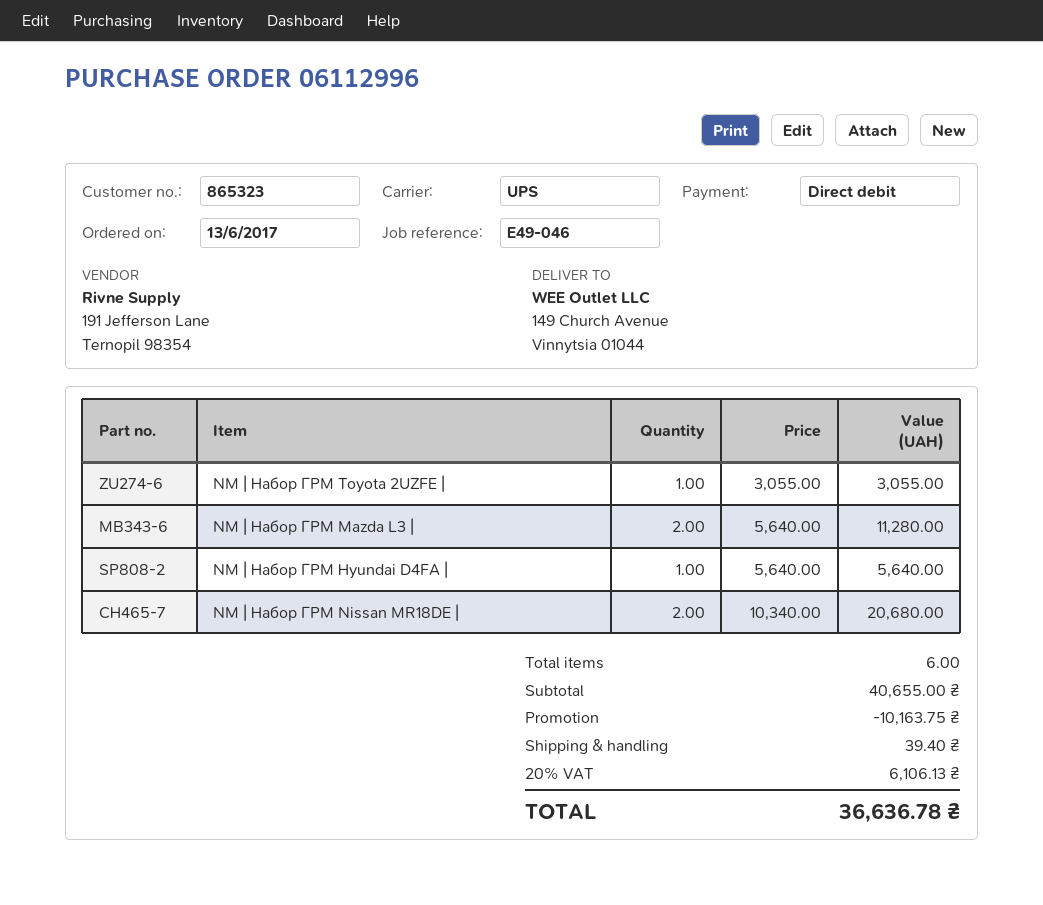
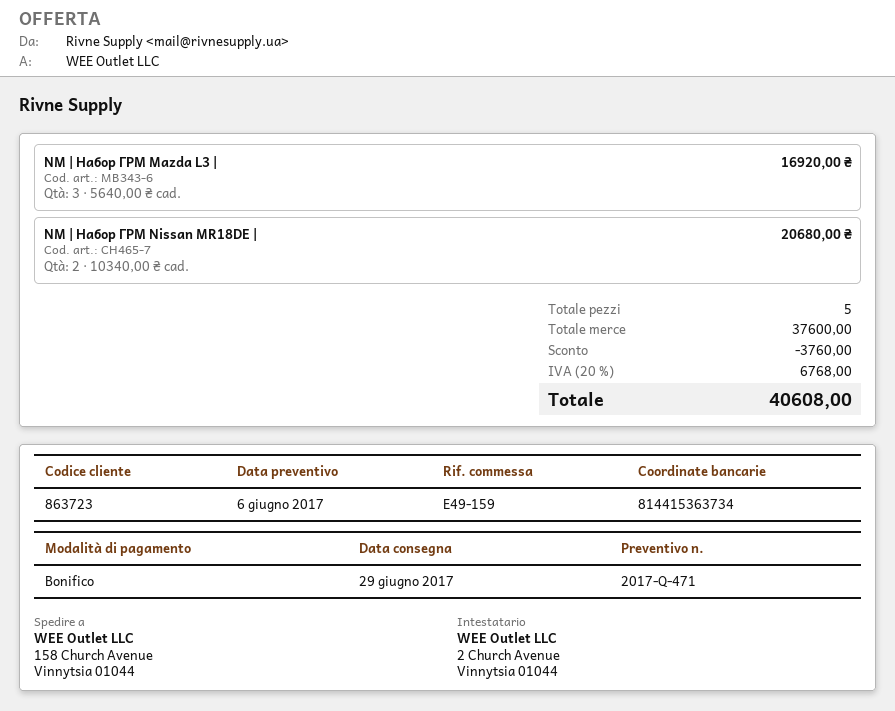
customer number: 865323 -> 863723
reference: E49-046 -> E49-159
payment method: direct debit -> bank transfer
ship to: 149 Church Avenue, Vinnytsia 01044 -> 158 Church Avenue, Vinnytsia 01044
NM | Набор ГРМ Toyota 2UZFE |: 1 x 3055.00 = 3055.00 -> none
NM | Набор ГРМ Mazda L3 |: 2 x 5640.00 = 11280.00 -> 3 x 5640.00 = 16920.00
NM | Набор ГРМ Hyundai D4FA |: 1 x 5640.00 = 5640.00 -> none
total quantity: 6 -> 5
subtotal: 40655.00 -> 37600.00
discount: 10163.75 -> 3760.00
shipping: 39.40 -> none
tax: 20% = 6106.13 -> 20% = 6768.00
total: 36636.78 -> 40608.00

